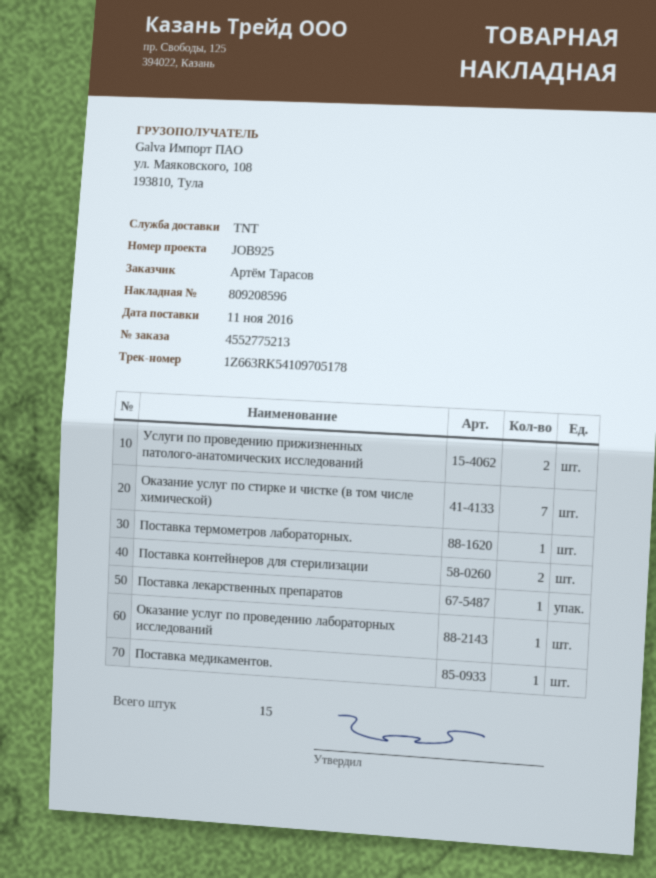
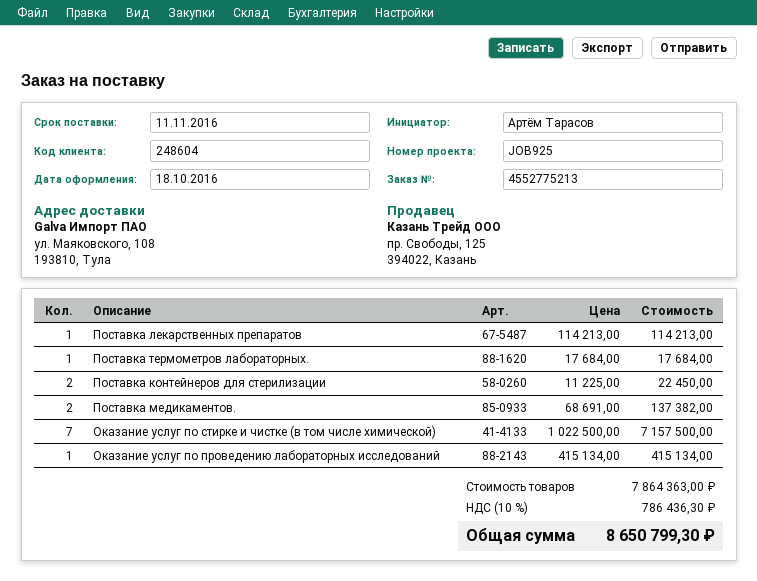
Услуги по проведению прижизненных патолого-анатомических исследований: 2 -> none
Поставка медикаментов.: 1 -> 2

